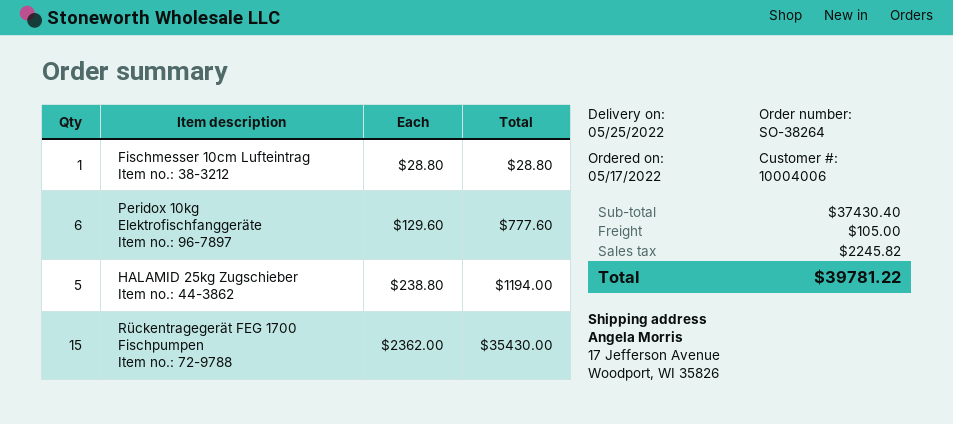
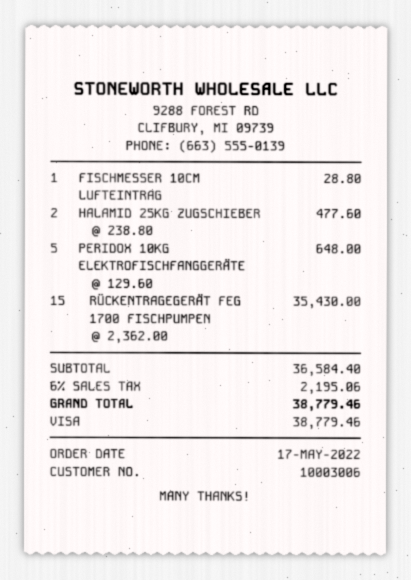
customer number: 10004006 -> 10003006
Peridox 10kg Elektrofischfanggeräte: 6 x 129.60 = 777.60 -> 5 x 129.60 = 648.00
HALAMID 25kg Zugschieber: 5 x 238.80 = 1194.00 -> 2 x 238.80 = 477.60
subtotal: 37430.40 -> 36584.40
shipping: 105.00 -> none
tax: 2245.82 -> 2195.06
total: 39781.22 -> 38779.46

